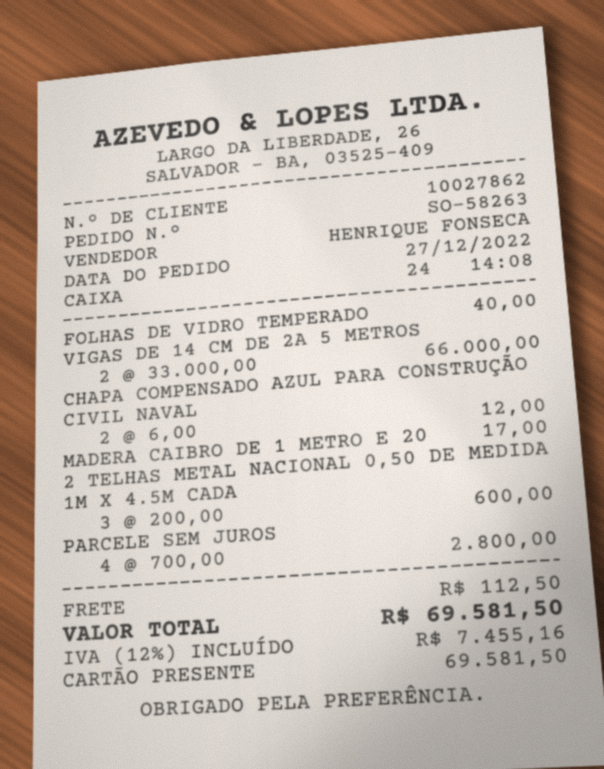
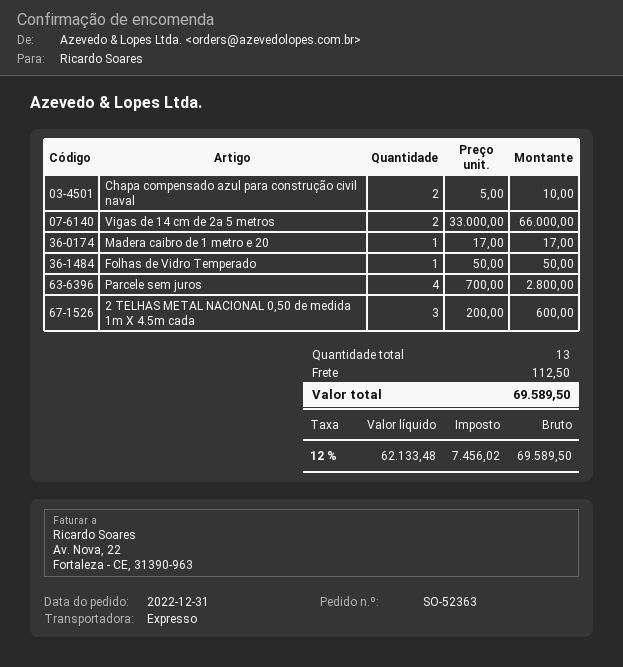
order number: SO-58263 -> SO-52363
order date: 2022-12-27 -> 2022-12-31
FOLHAS DE VIDRO TEMPERADO: 1 x 40.00 = 40.00 -> 1 x 50.00 = 50.00
CHAPA COMPENSADO AZUL PARA CONSTRUÇÃO CIVIL NAVAL: 2 x 6.00 = 12.00 -> 2 x 5.00 = 10.00
tax: 12% = 7455.16 -> 12% = 7456.02
total: 69581.50 -> 69589.50

